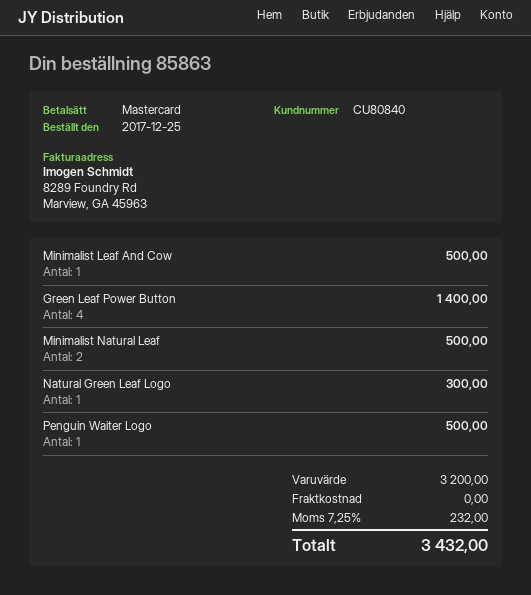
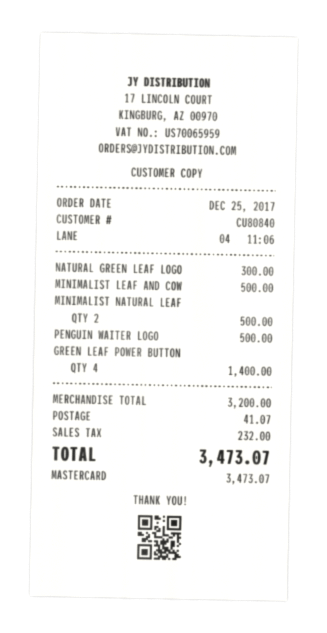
shipping: 0.00 -> 41.07
total: 3432.00 -> 3473.07

